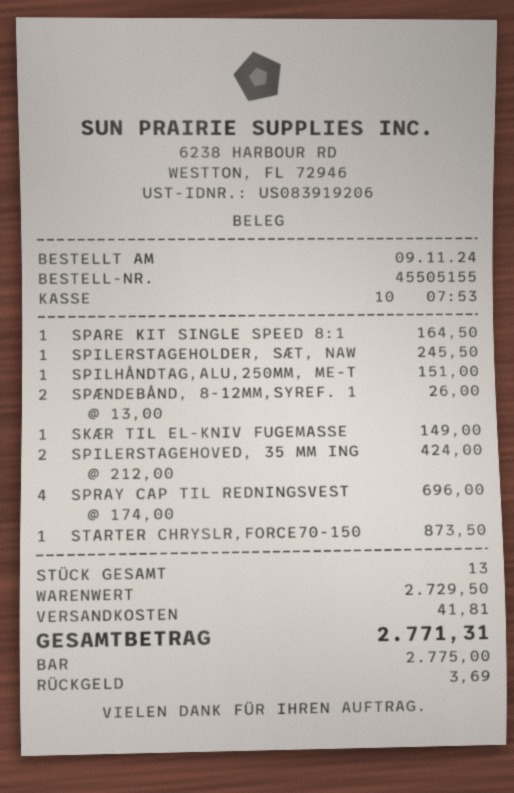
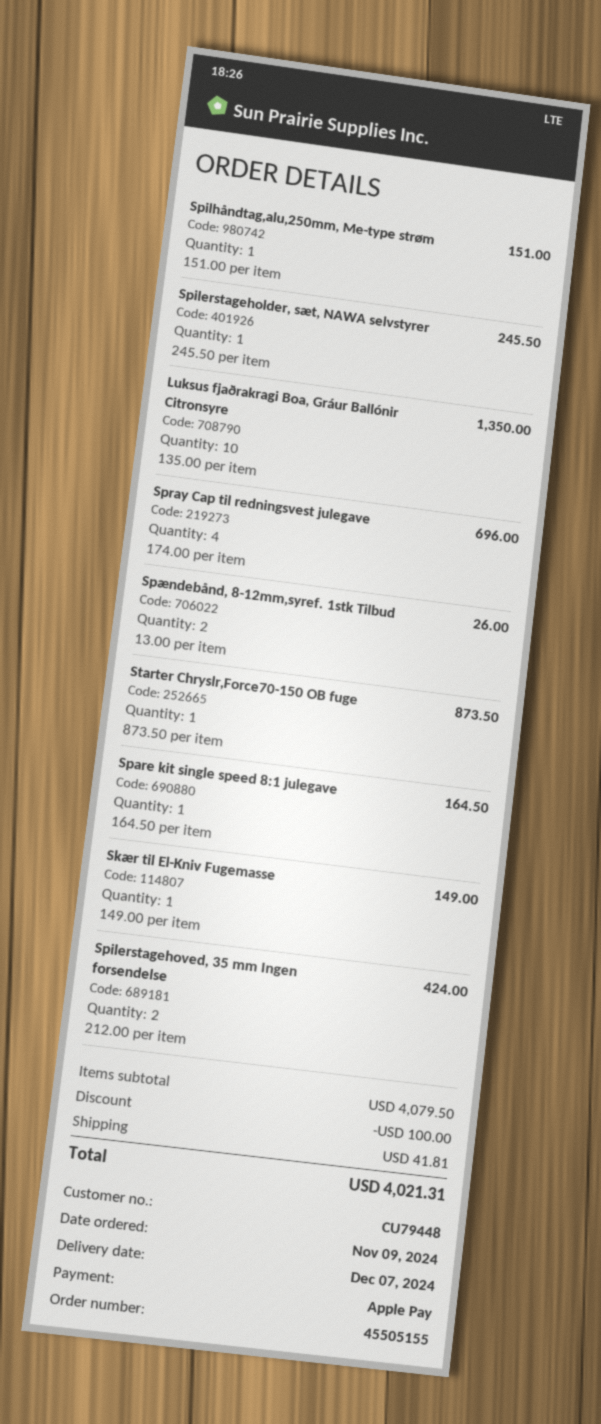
payment method: cash -> Apple Pay
Luksus fjaðrakragi Boa, Gráur Ballónir Citronsyre: none -> 10 x 135.00 = 1350.00
subtotal: 2729.50 -> 4079.50
discount: none -> 100.00
total: 2771.31 -> 4021.31

